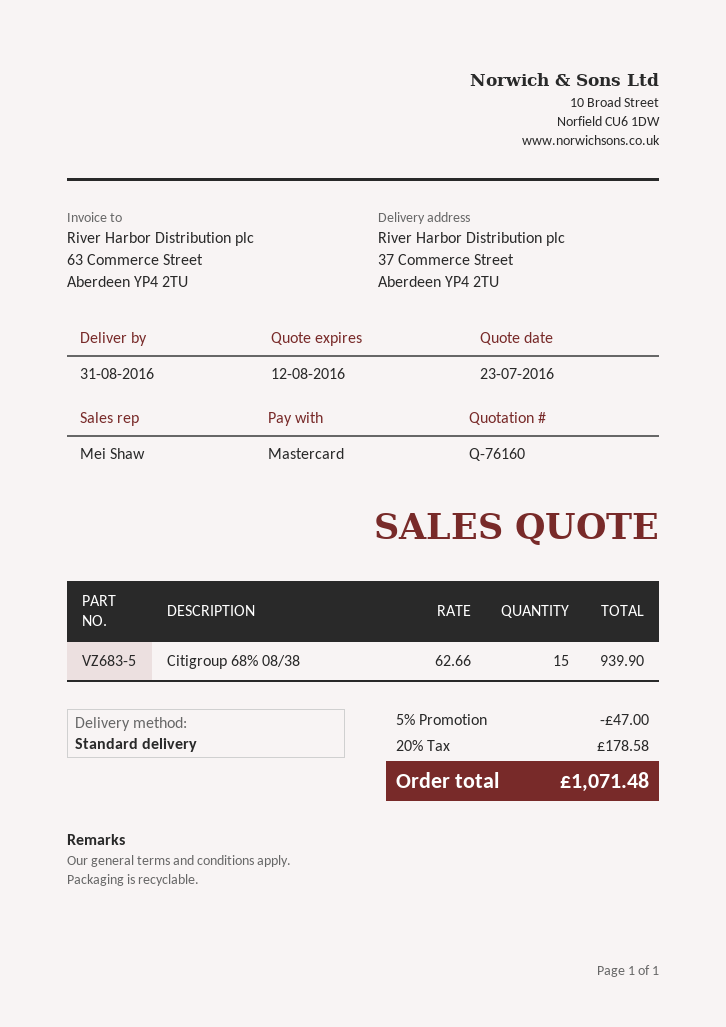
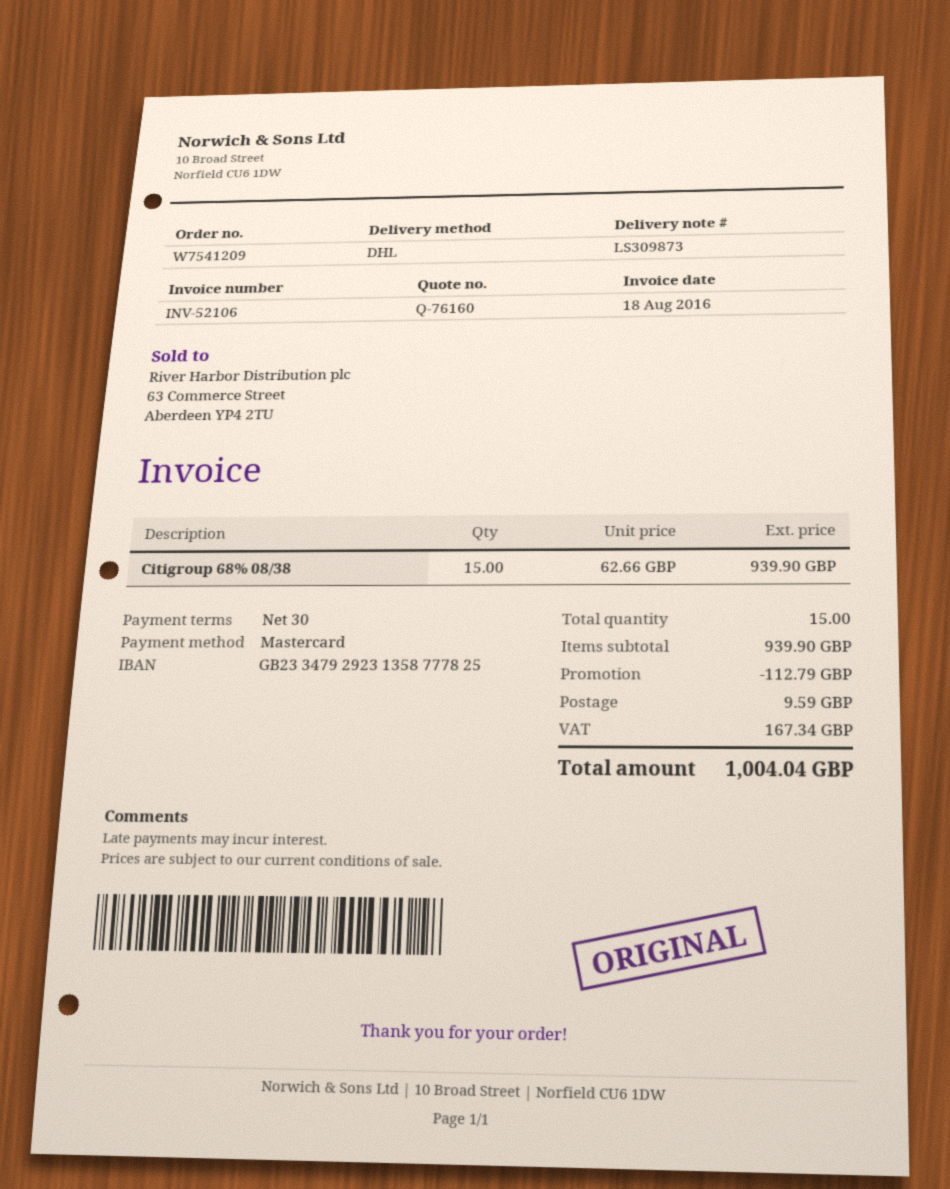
shipping method: standard -> DHL
discount: 47.00 -> 112.79
shipping: none -> 9.59
tax: 178.58 -> 167.34
total: 1071.48 -> 1004.04

